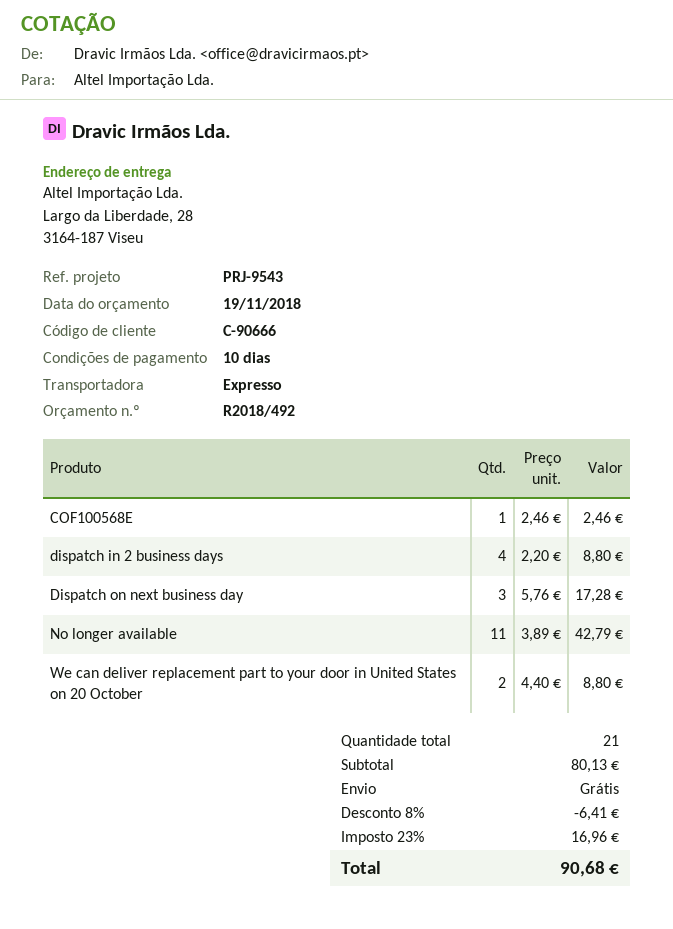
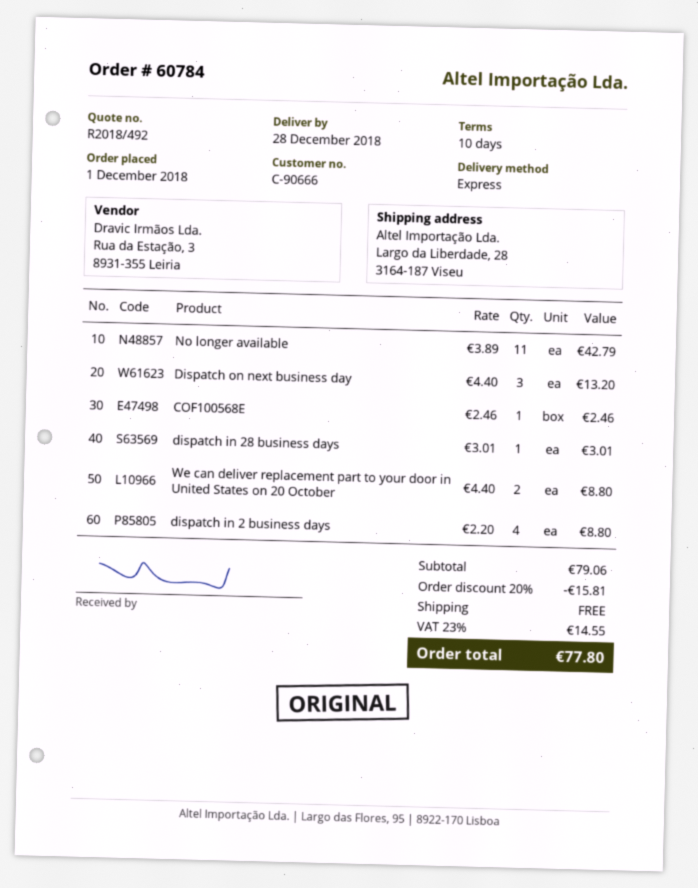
Dispatch on next business day: 3 x 5.76 = 17.28 -> 3 x 4.40 = 13.20
dispatch in 28 business days: none -> 1 x 3.01 = 3.01
subtotal: 80.13 -> 79.06
discount: 8% = 6.41 -> 20% = 15.81
tax: 23% = 16.96 -> 23% = 14.55
total: 90.68 -> 77.80

